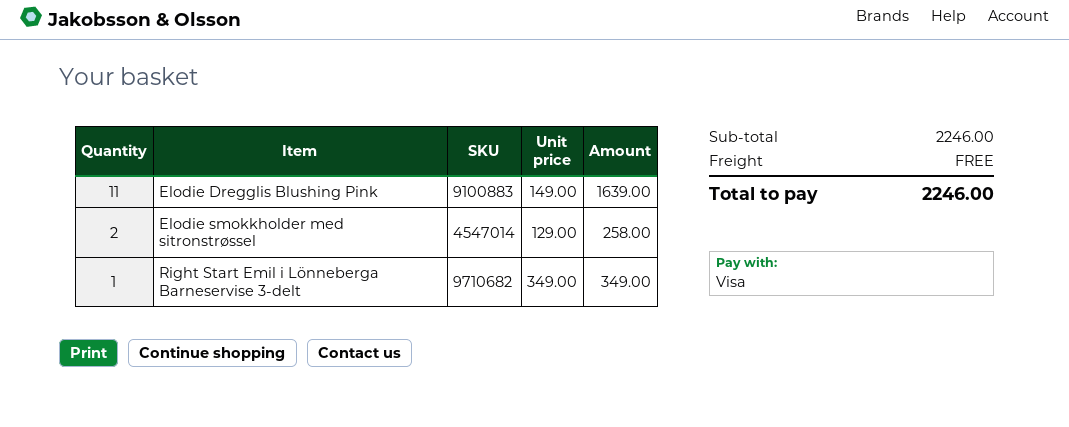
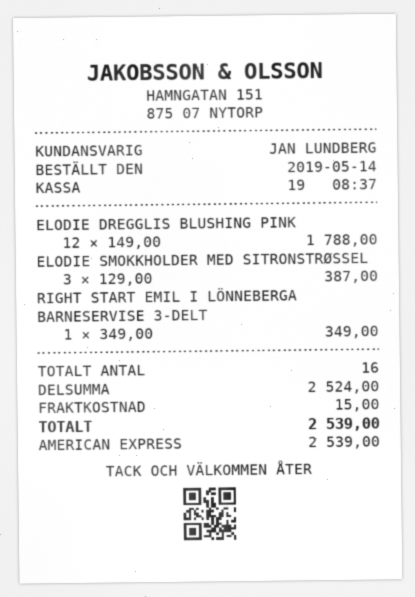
payment method: Visa -> American Express
Elodie Dregglis Blushing Pink: 11 x 149.00 = 1639.00 -> 12 x 149.00 = 1788.00
Elodie smokkholder med sitronstrøssel: 2 x 129.00 = 258.00 -> 3 x 129.00 = 387.00
subtotal: 2246.00 -> 2524.00
shipping: 0.00 -> 15.00
total: 2246.00 -> 2539.00

